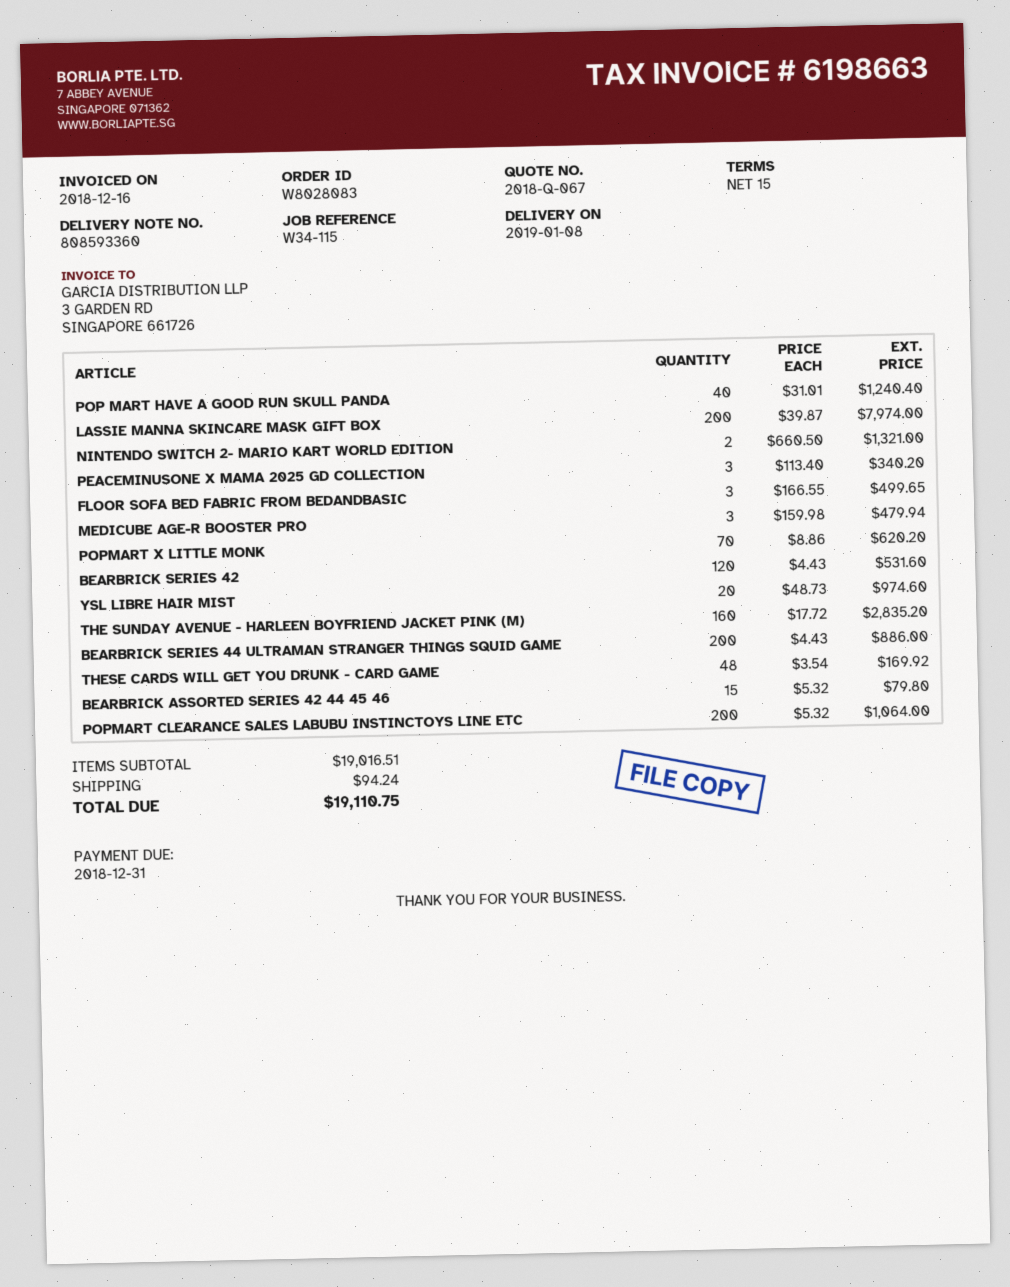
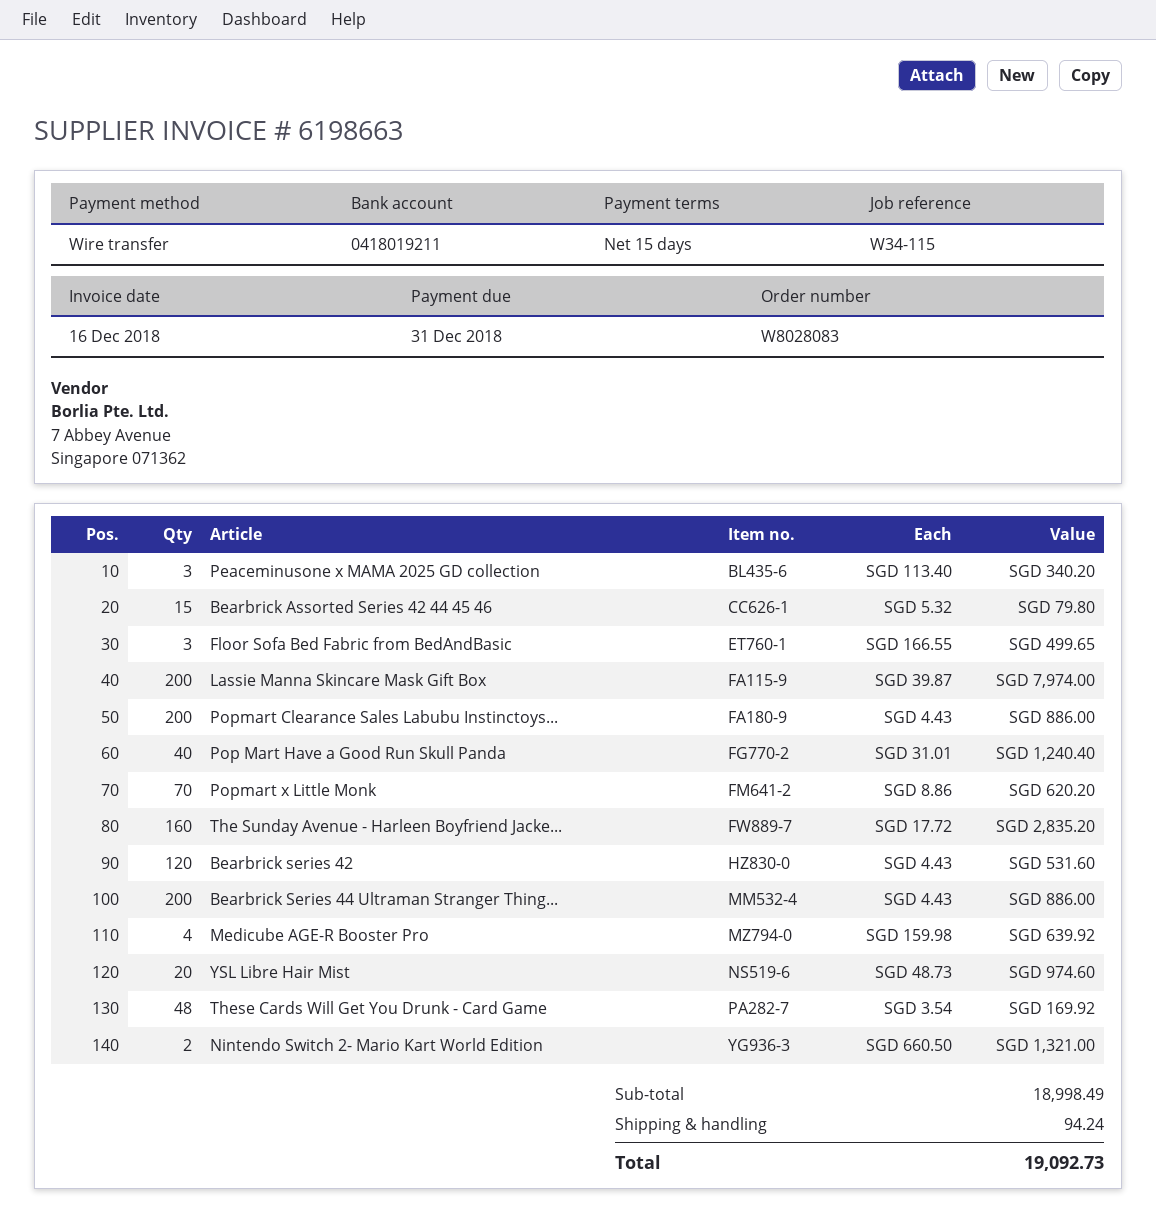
MEDICUBE AGE-R BOOSTER PRO: 3 x 159.98 = 479.94 -> 4 x 159.98 = 639.92
POPMART CLEARANCE SALES LABUBU INSTINCTOYS LINE ETC: 200 x 5.32 = 1064.00 -> 200 x 4.43 = 886.00
subtotal: 19016.51 -> 18998.49
total: 19110.75 -> 19092.73

